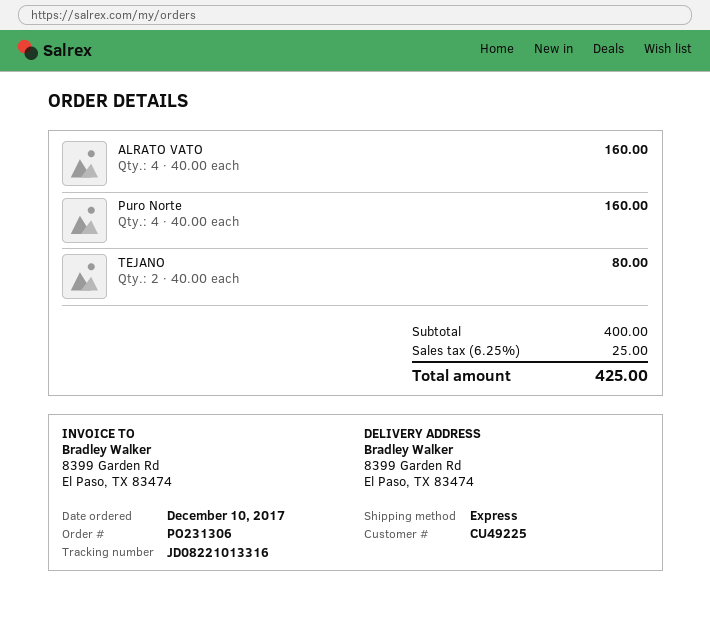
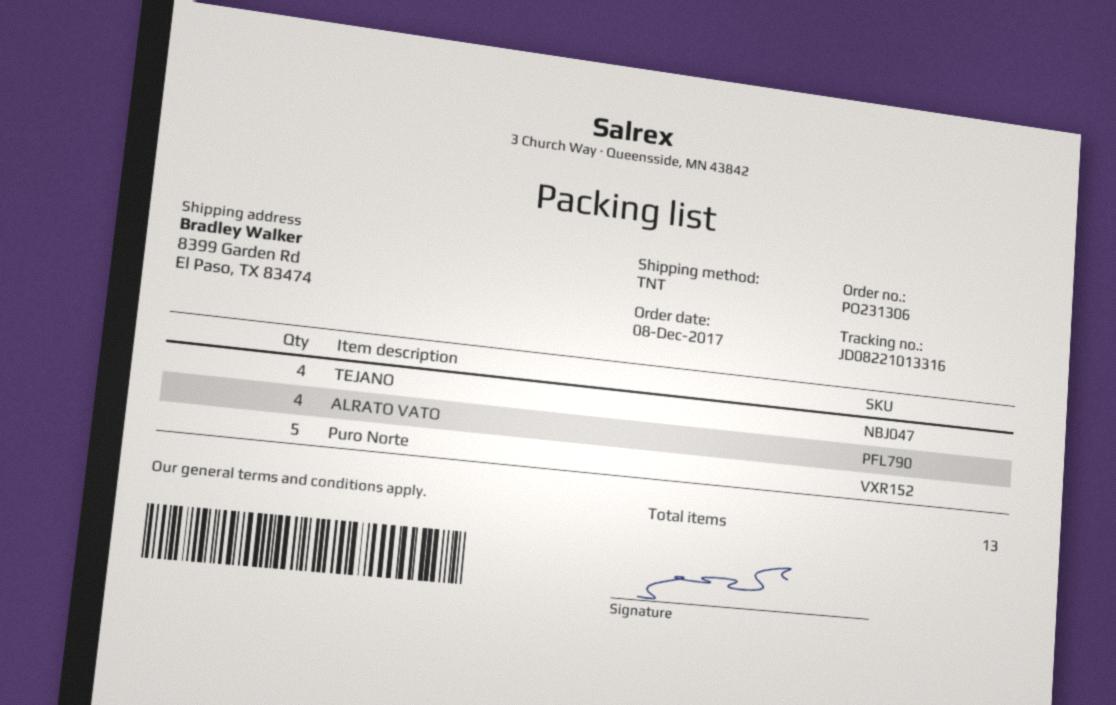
order date: 2017-12-10 -> 2017-12-08
shipping method: express -> TNT
Puro Norte: 4 -> 5
TEJANO: 2 -> 4

